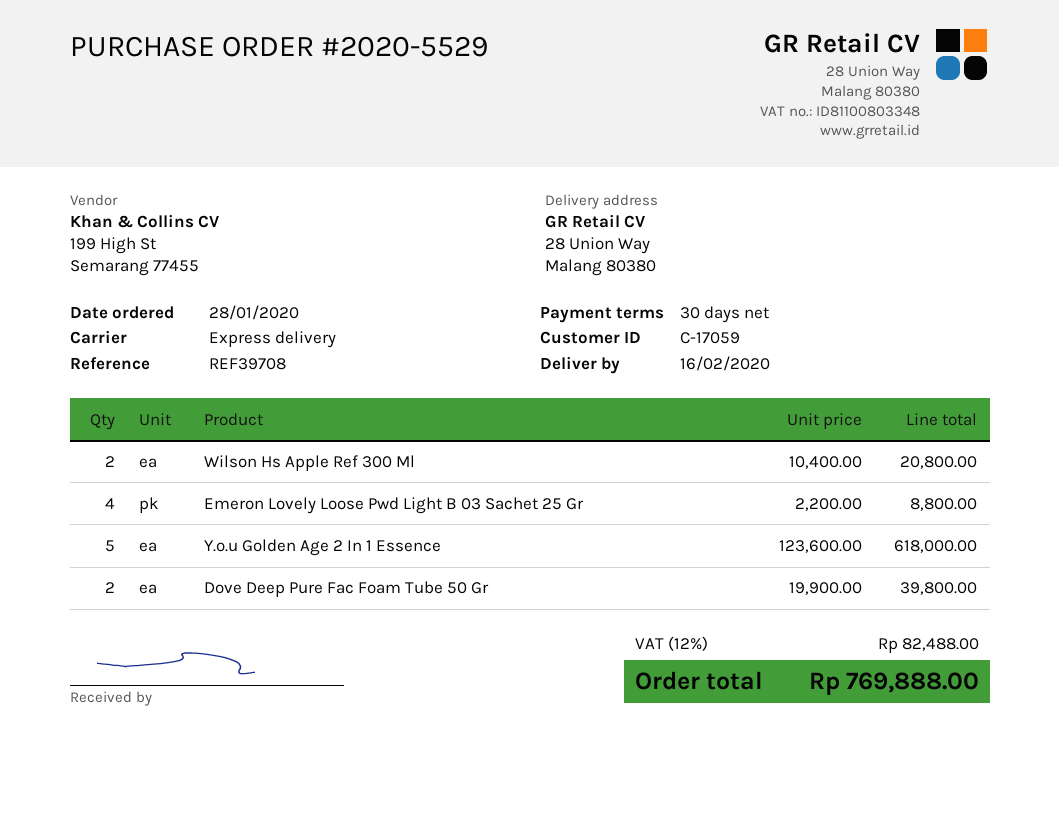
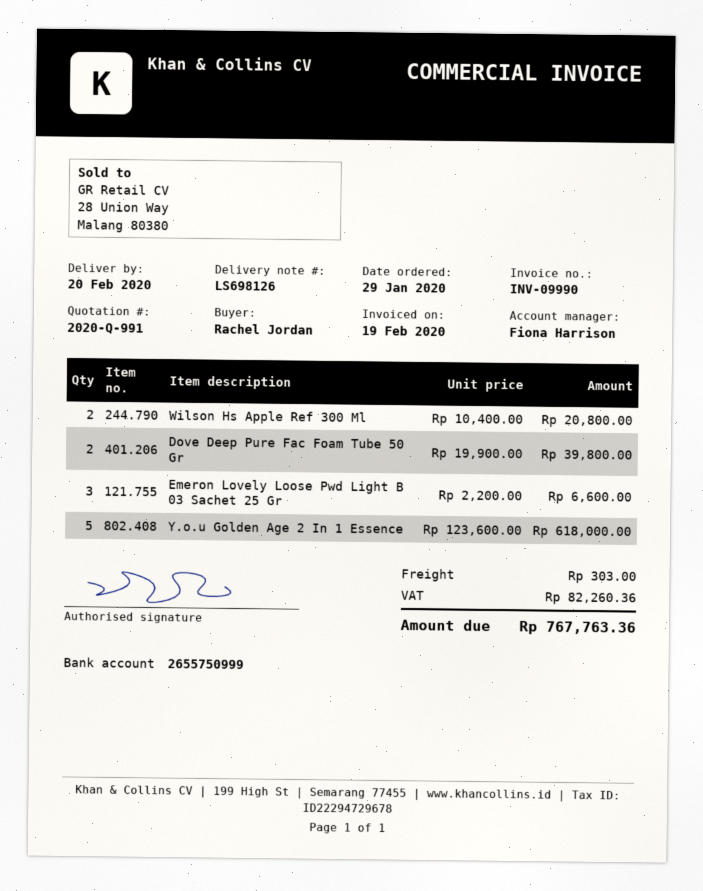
order date: 2020-01-28 -> 2020-01-29
delivery date: 2020-02-16 -> 2020-02-20
Emeron Lovely Loose Pwd Light B 03 Sachet 25 Gr: 4 x 2200.00 = 8800.00 -> 3 x 2200.00 = 6600.00
shipping: none -> 303.00
tax: 82488.00 -> 82260.36
total: 769888.00 -> 767763.36

